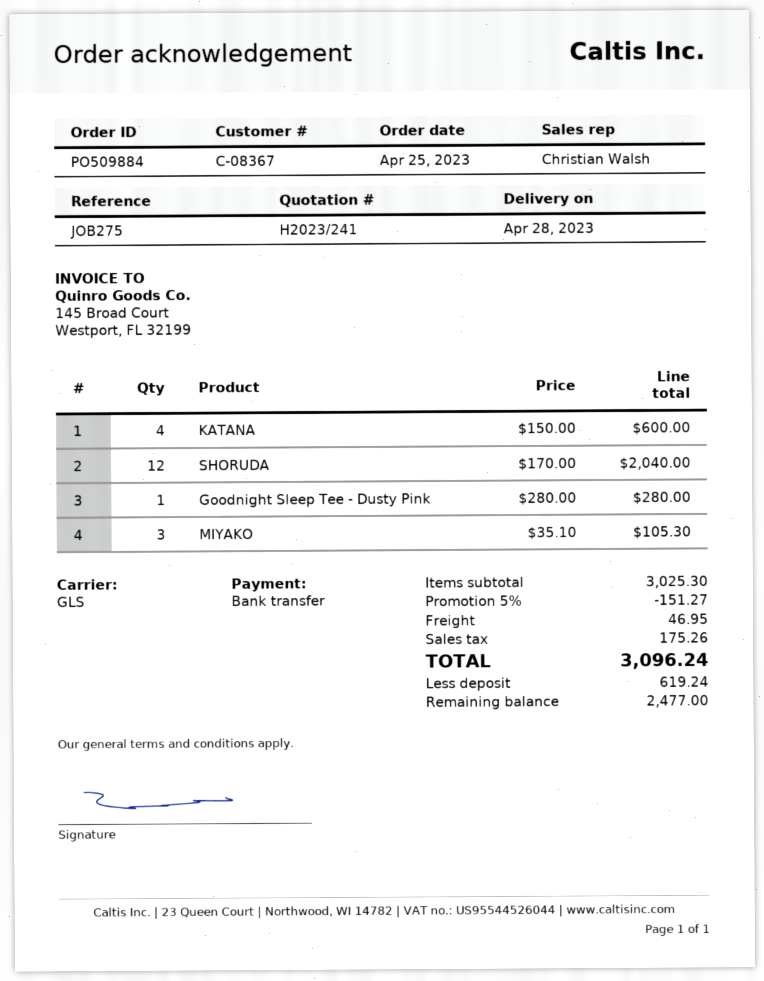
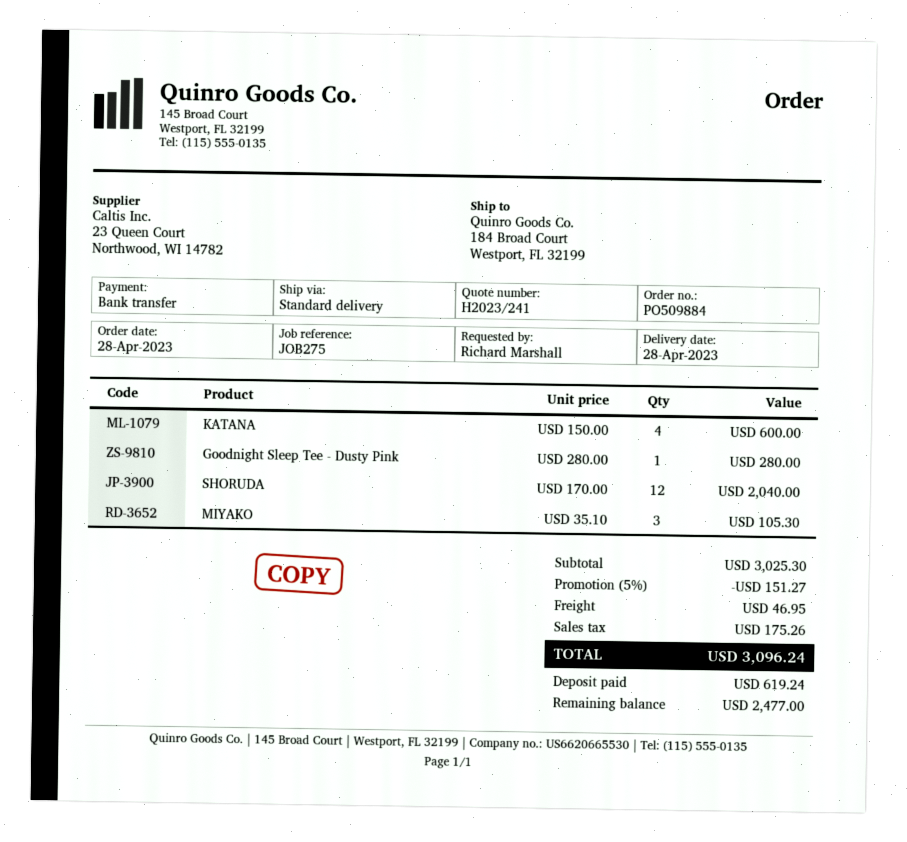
order date: 2023-04-25 -> 2023-04-28
shipping method: GLS -> standard

